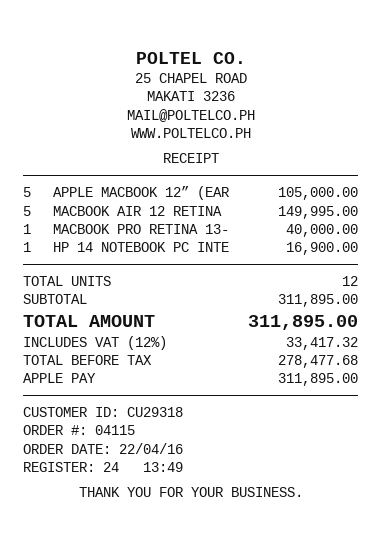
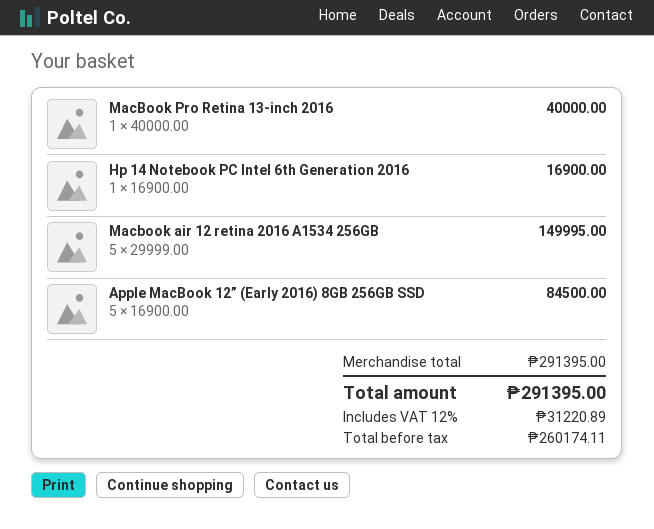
APPLE MACBOOK 12” (EAR: 5 for 105000.00 -> 5 for 84500.00
subtotal: 311895.00 -> 291395.00
net: 278477.68 -> 260174.11
tax: 12% = 33417.32 -> 12% = 31220.89
total: 311895.00 -> 291395.00

